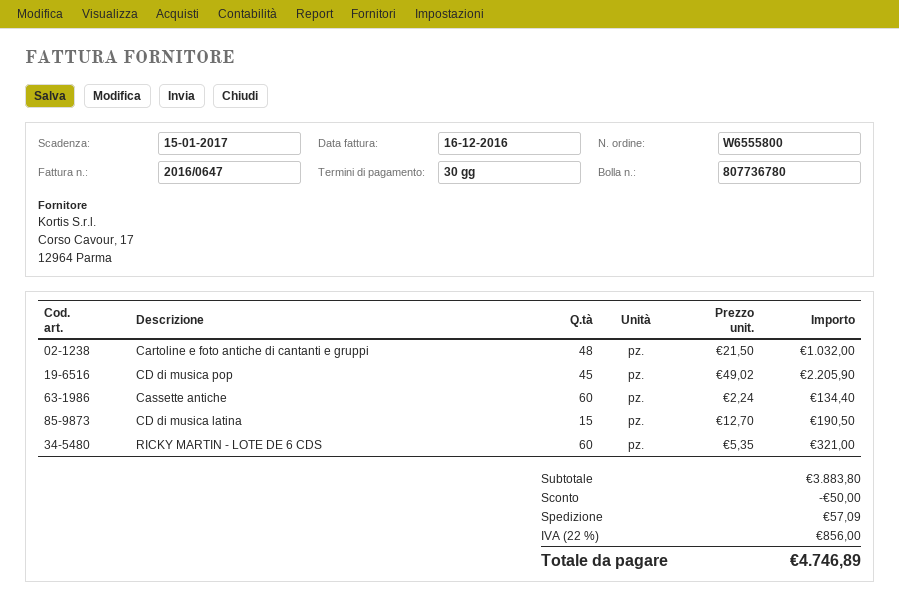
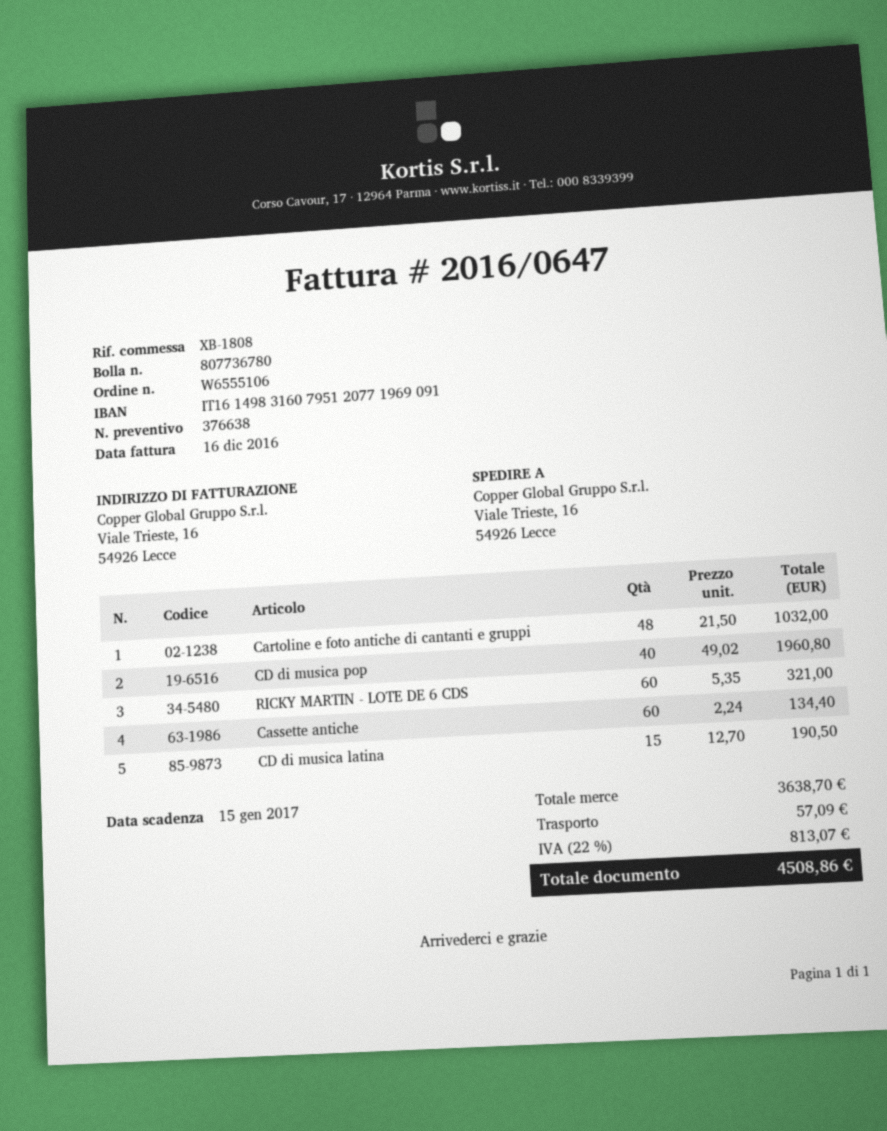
order number: W6555800 -> W6555106
CD di musica pop: 45 x 49.02 = 2205.90 -> 40 x 49.02 = 1960.80
subtotal: 3883.80 -> 3638.70
discount: 50.00 -> none
tax: 22% = 856.00 -> 22% = 813.07
total: 4746.89 -> 4508.86

